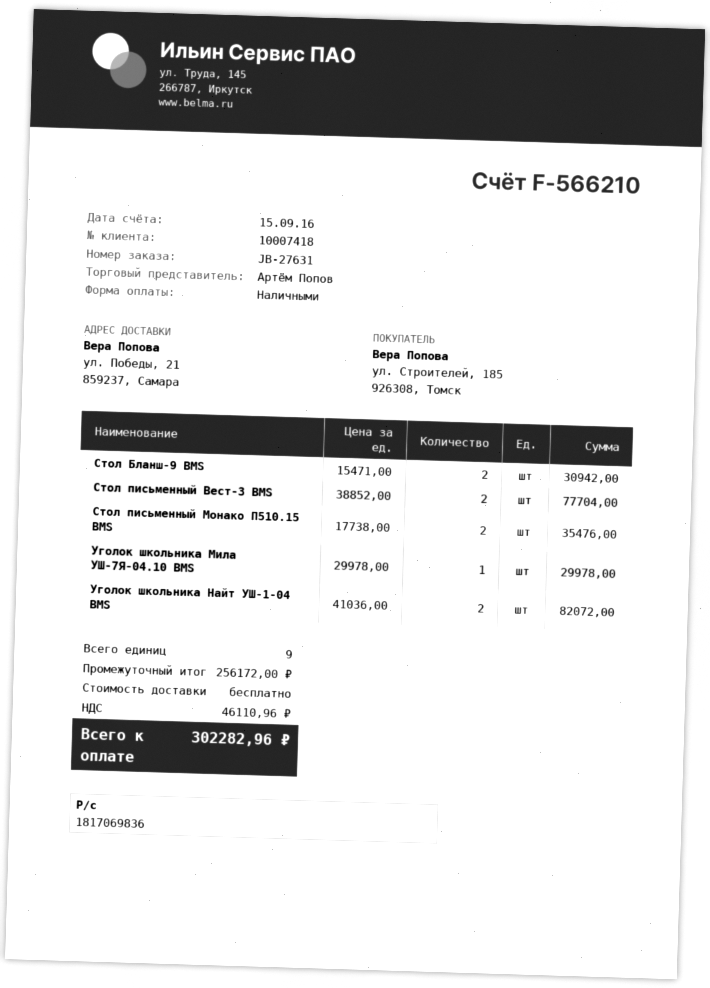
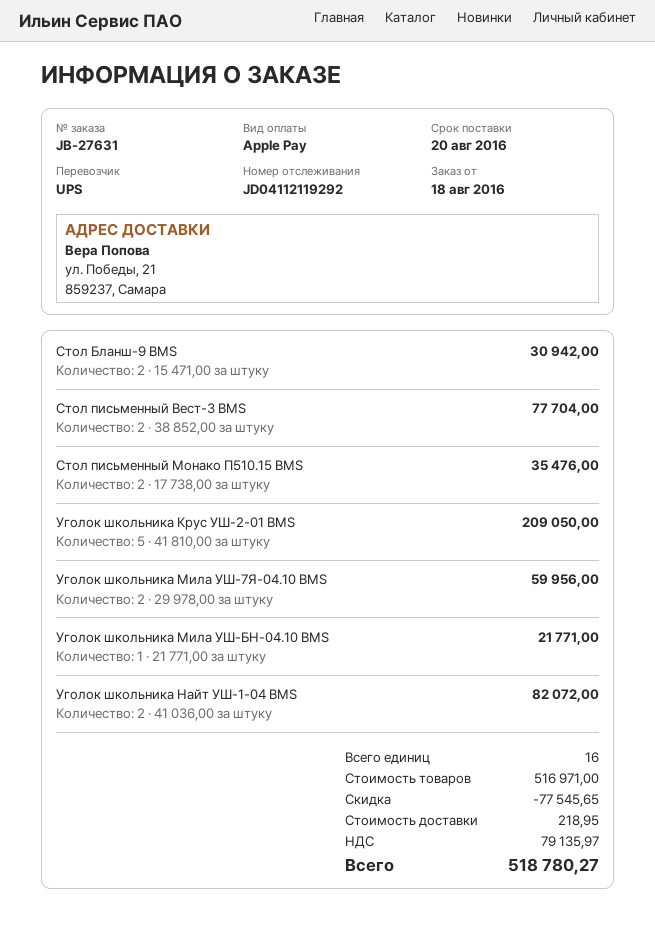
payment method: cash -> Apple Pay
Уголок школьника Мила УШ-7Я-04.10 BMS: 1 x 29978.00 = 29978.00 -> 2 x 29978.00 = 59956.00
Уголок школьника Крус УШ-2-01 BMS: none -> 5 x 41810.00 = 209050.00
Уголок школьника Мила УШ-БН-04.10 BMS: none -> 1 x 21771.00 = 21771.00
total quantity: 9 -> 16
subtotal: 256172.00 -> 516971.00
discount: none -> 77545.65
shipping: 0.00 -> 218.95
tax: 46110.96 -> 79135.97
total: 302282.96 -> 518780.27

